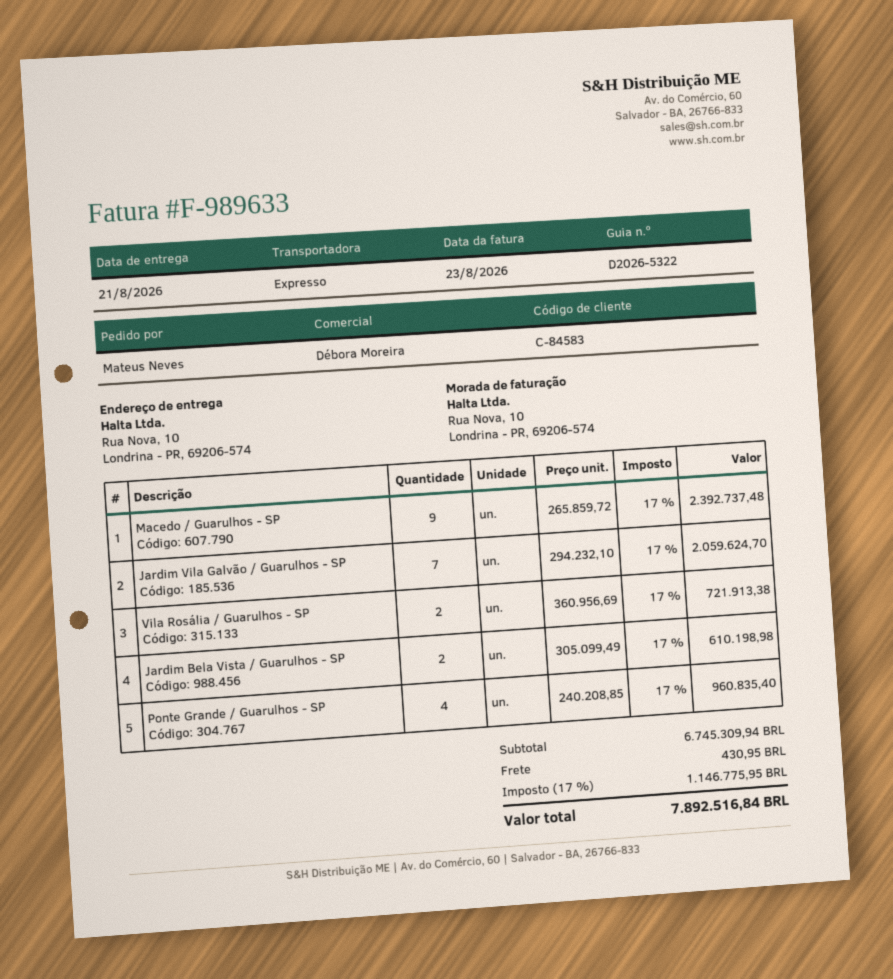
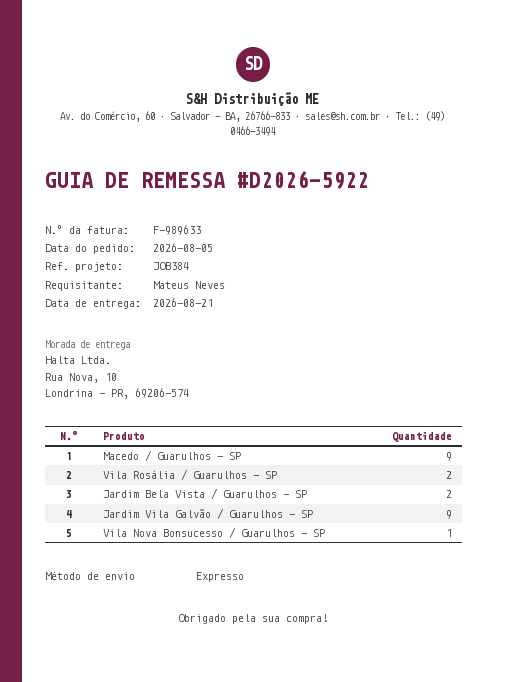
delivery note number: D2026-5322 -> D2026-5922
Jardim Vila Galvão / Guarulhos - SP: 7 -> 9
Ponte Grande / Guarulhos - SP: 4 -> none
Vila Nova Bonsucesso / Guarulhos - SP: none -> 1

